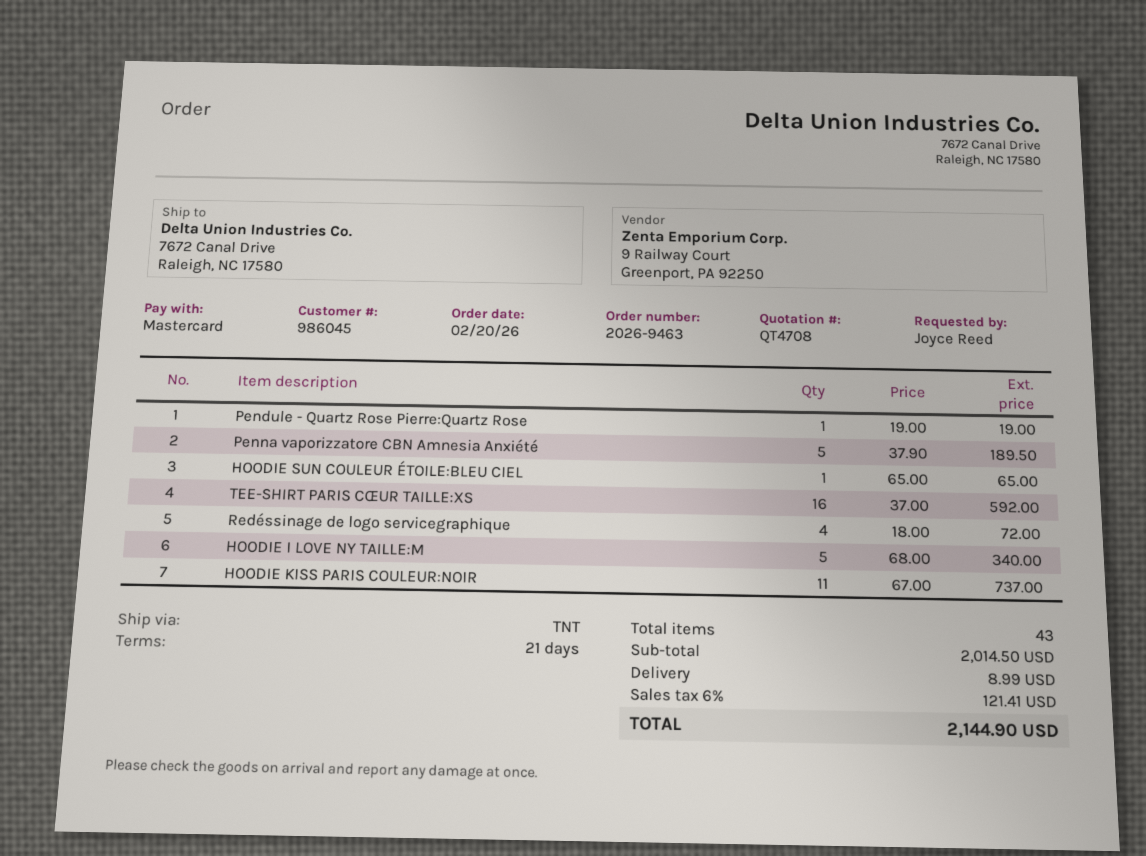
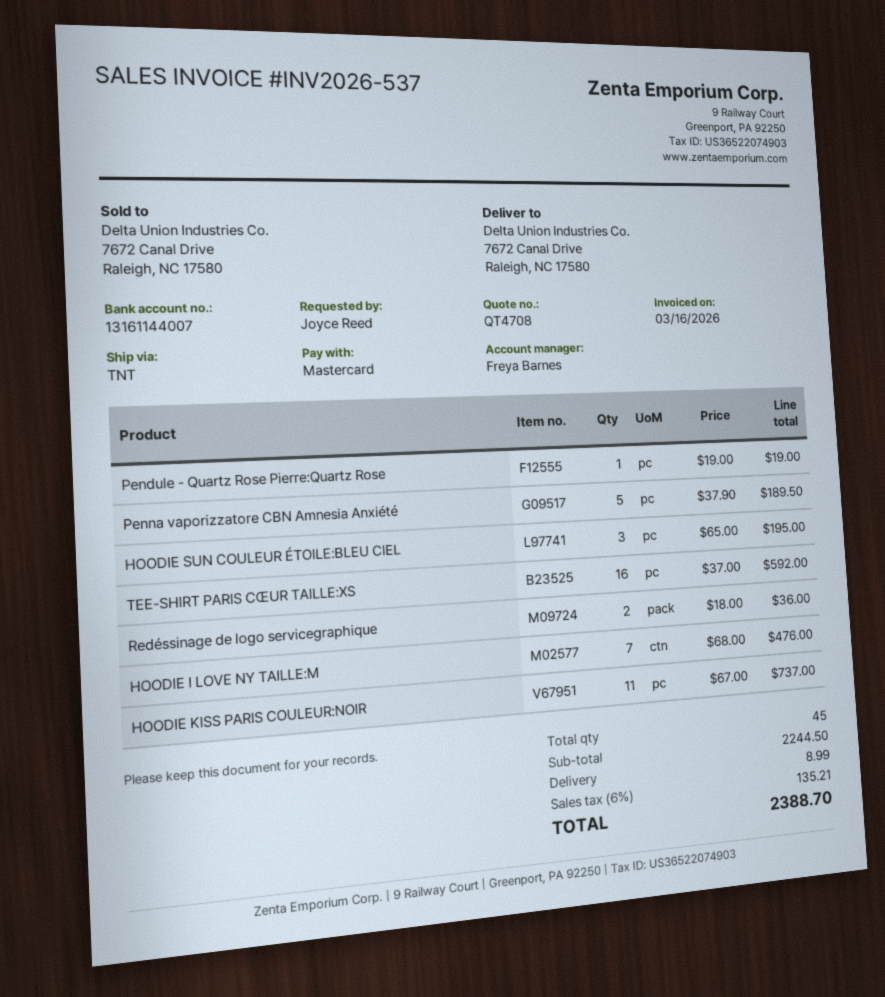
HOODIE SUN COULEUR ÉTOILE:BLEU CIEL: 1 x 65.00 = 65.00 -> 3 x 65.00 = 195.00
Redéssinage de logo servicegraphique: 4 x 18.00 = 72.00 -> 2 x 18.00 = 36.00
HOODIE I LOVE NY TAILLE:M: 5 x 68.00 = 340.00 -> 7 x 68.00 = 476.00
total quantity: 43 -> 45
subtotal: 2014.50 -> 2244.50
tax: 6% = 121.41 -> 6% = 135.21
total: 2144.90 -> 2388.70

